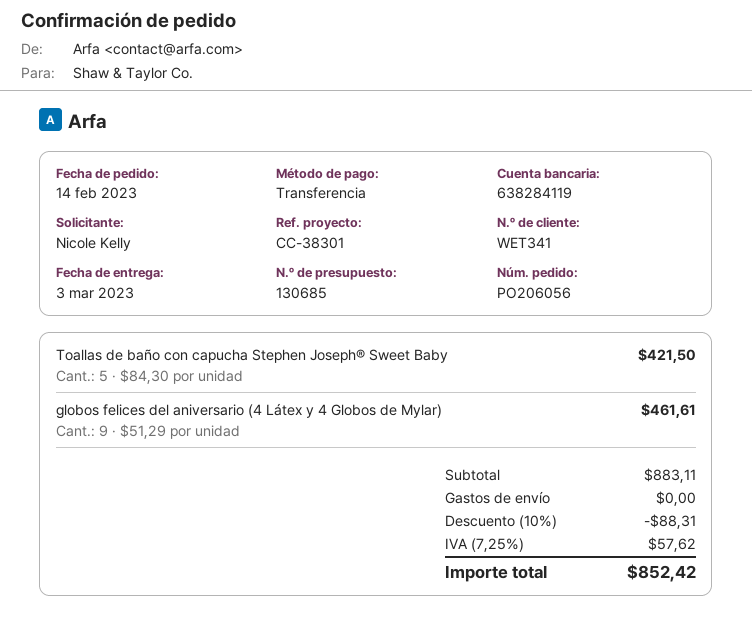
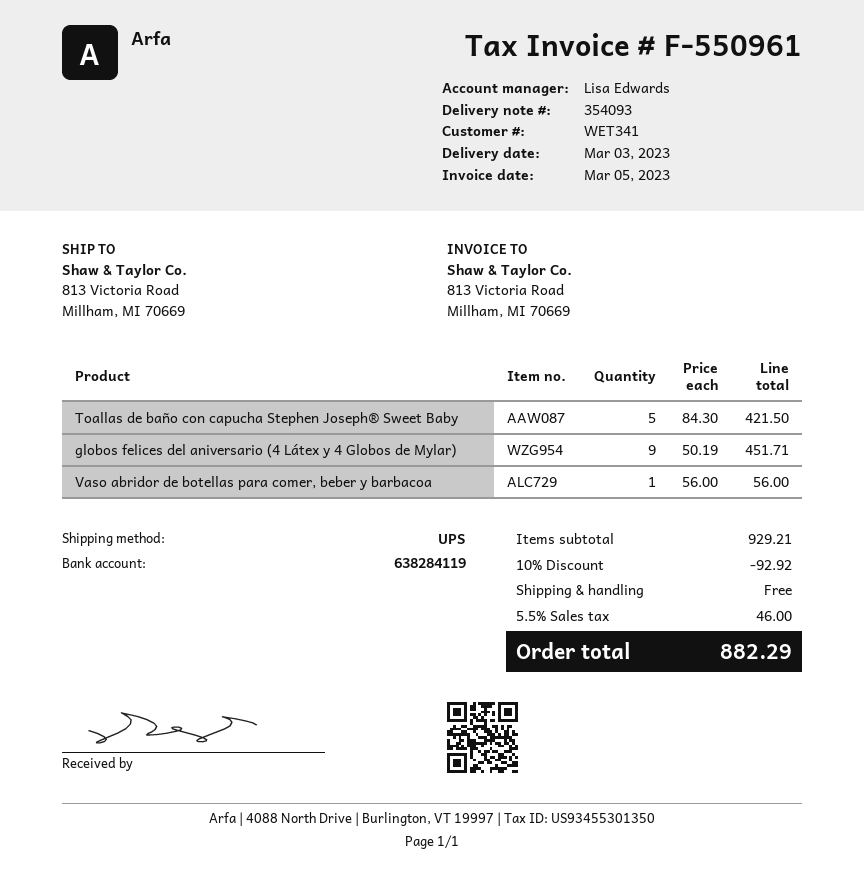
globos felices del aniversario (4 Látex y 4 Globos de Mylar): 9 x 51.29 = 461.61 -> 9 x 50.19 = 451.71
Vaso abridor de botellas para comer, beber y barbacoa: none -> 1 x 56.00 = 56.00
subtotal: 883.11 -> 929.21
discount: 10% = 88.31 -> 10% = 92.92
tax: 7.25% = 57.62 -> 5.5% = 46.00
total: 852.42 -> 882.29

